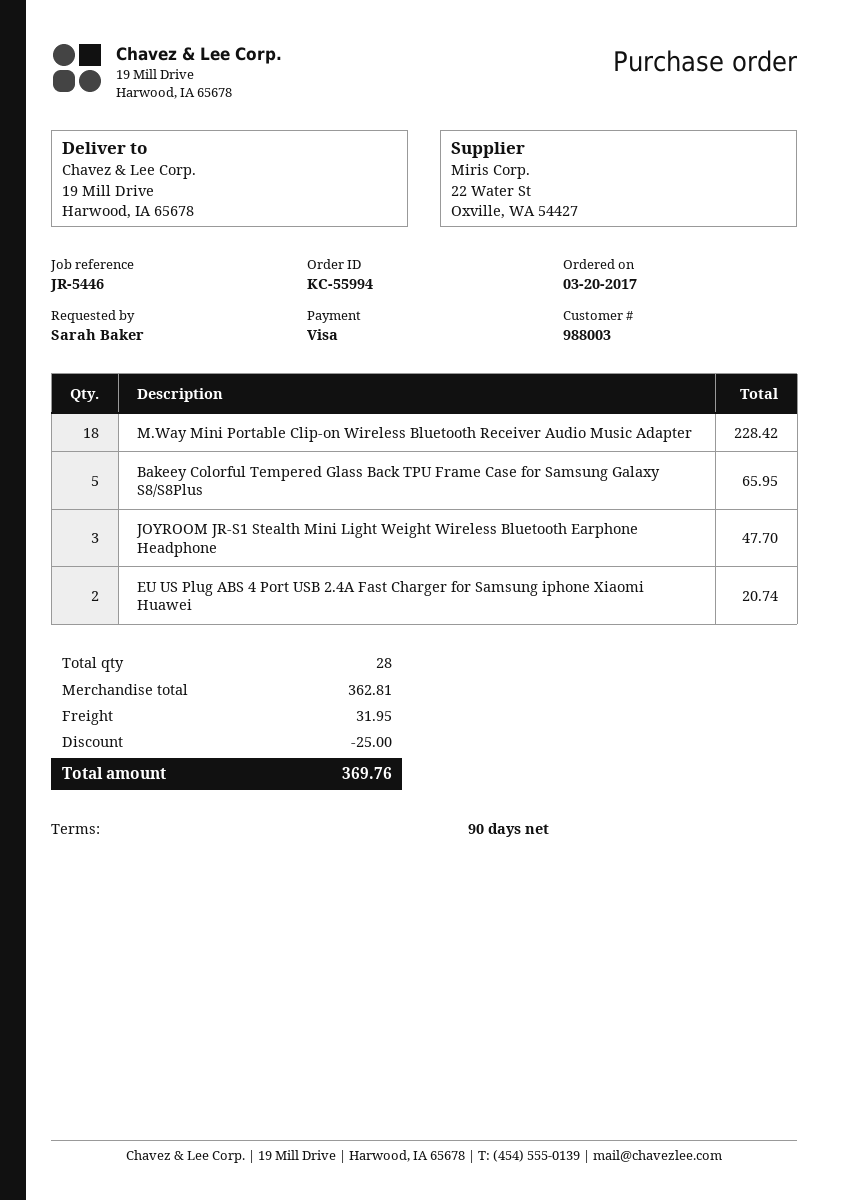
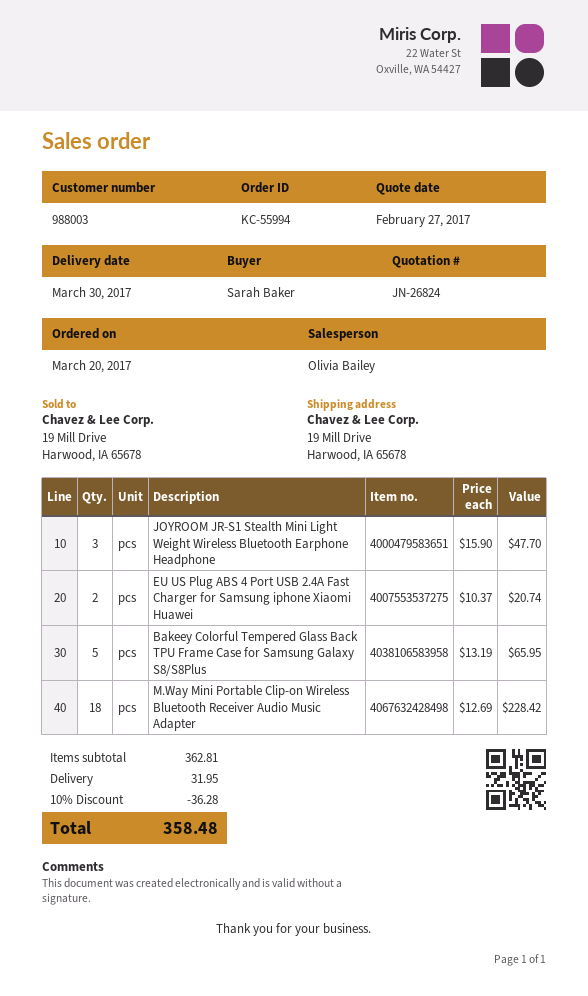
discount: 25.00 -> 36.28
total: 369.76 -> 358.48

